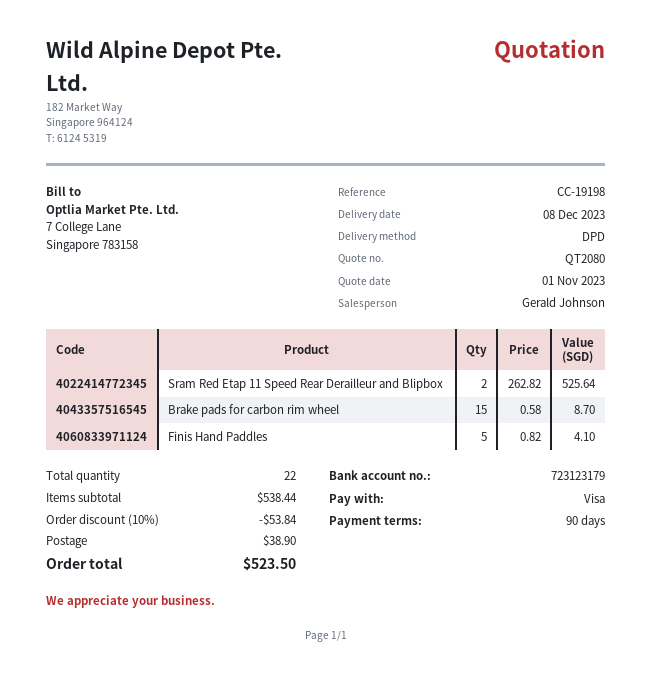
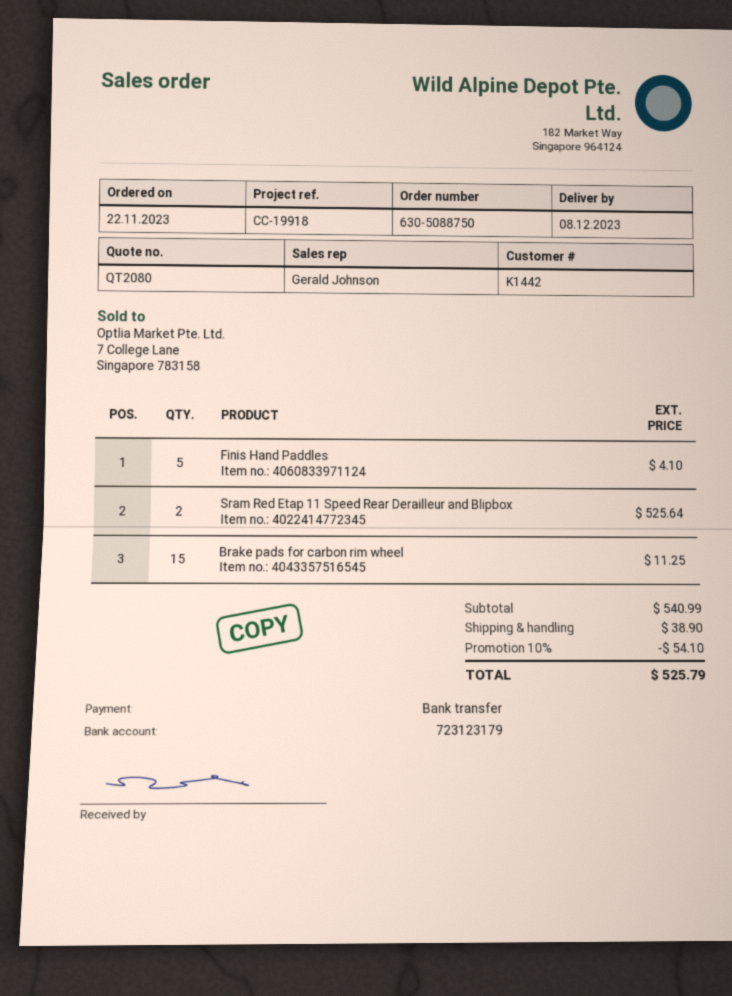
reference: CC-19198 -> CC-19918
payment method: Visa -> bank transfer
Brake pads for carbon rim wheel: 15 for 8.70 -> 15 for 11.25
subtotal: 538.44 -> 540.99
discount: 10% = 53.84 -> 10% = 54.10
total: 523.50 -> 525.79

